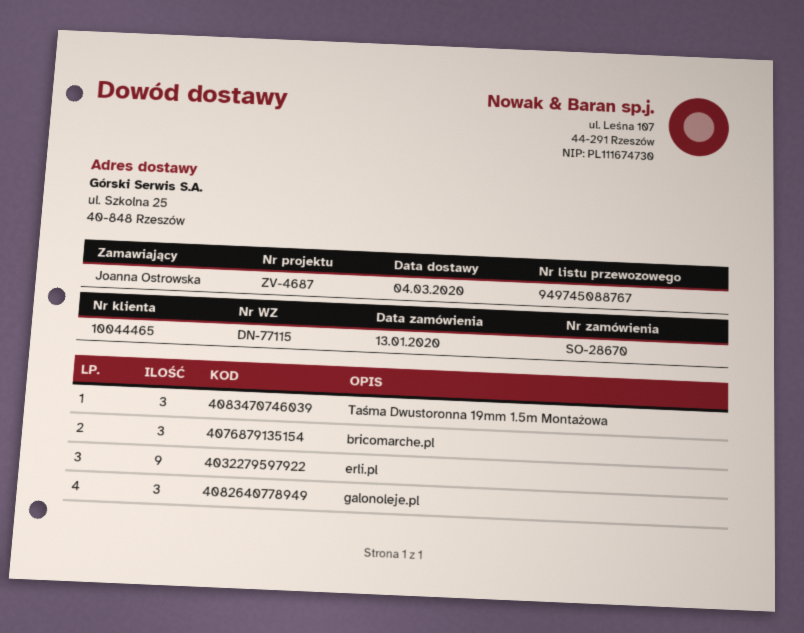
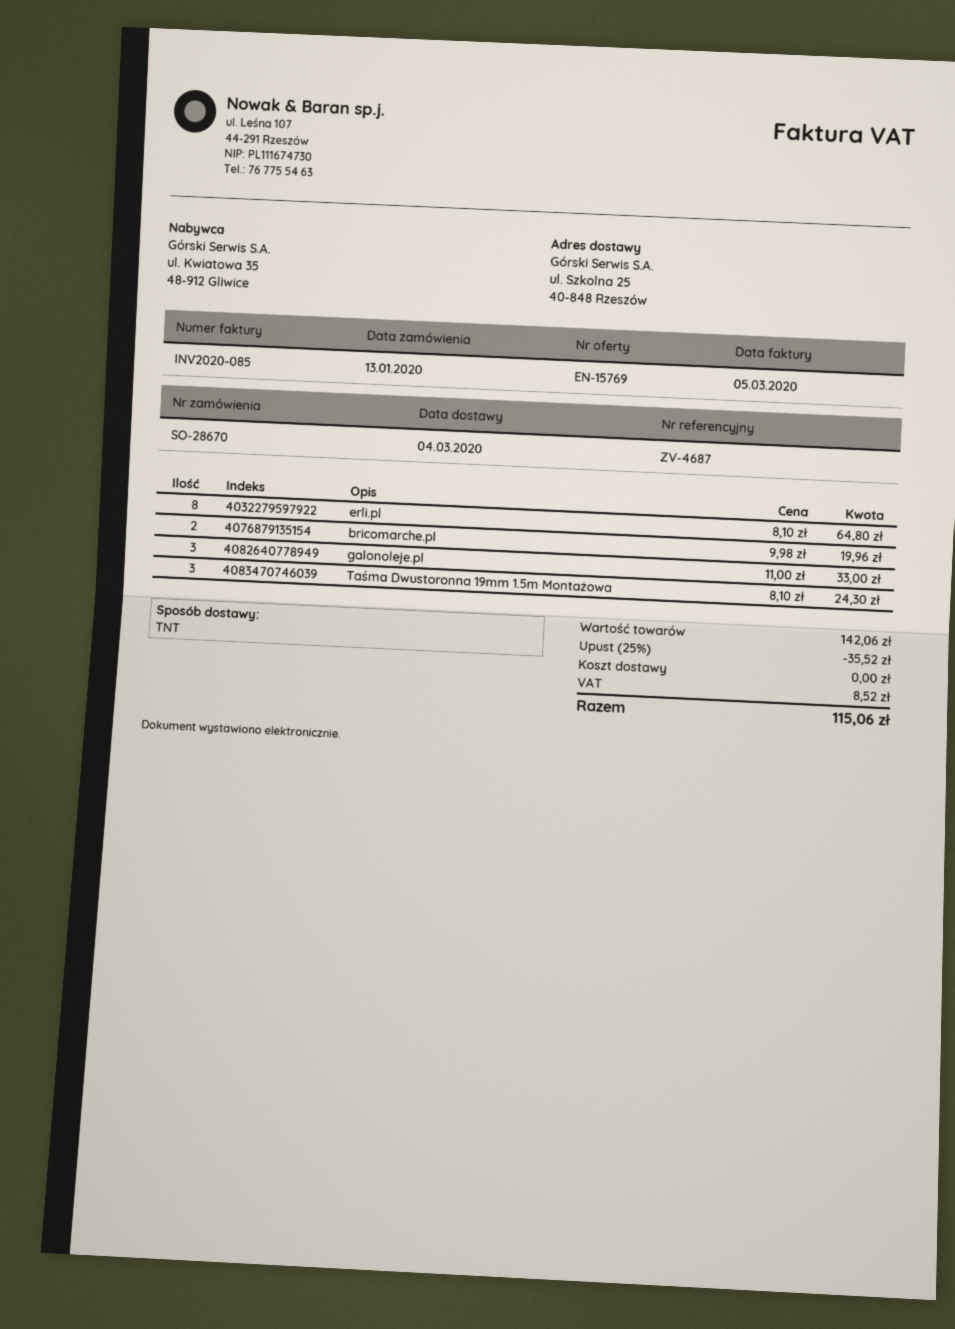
bricomarche.pl: 3 -> 2
erli.pl: 9 -> 8

